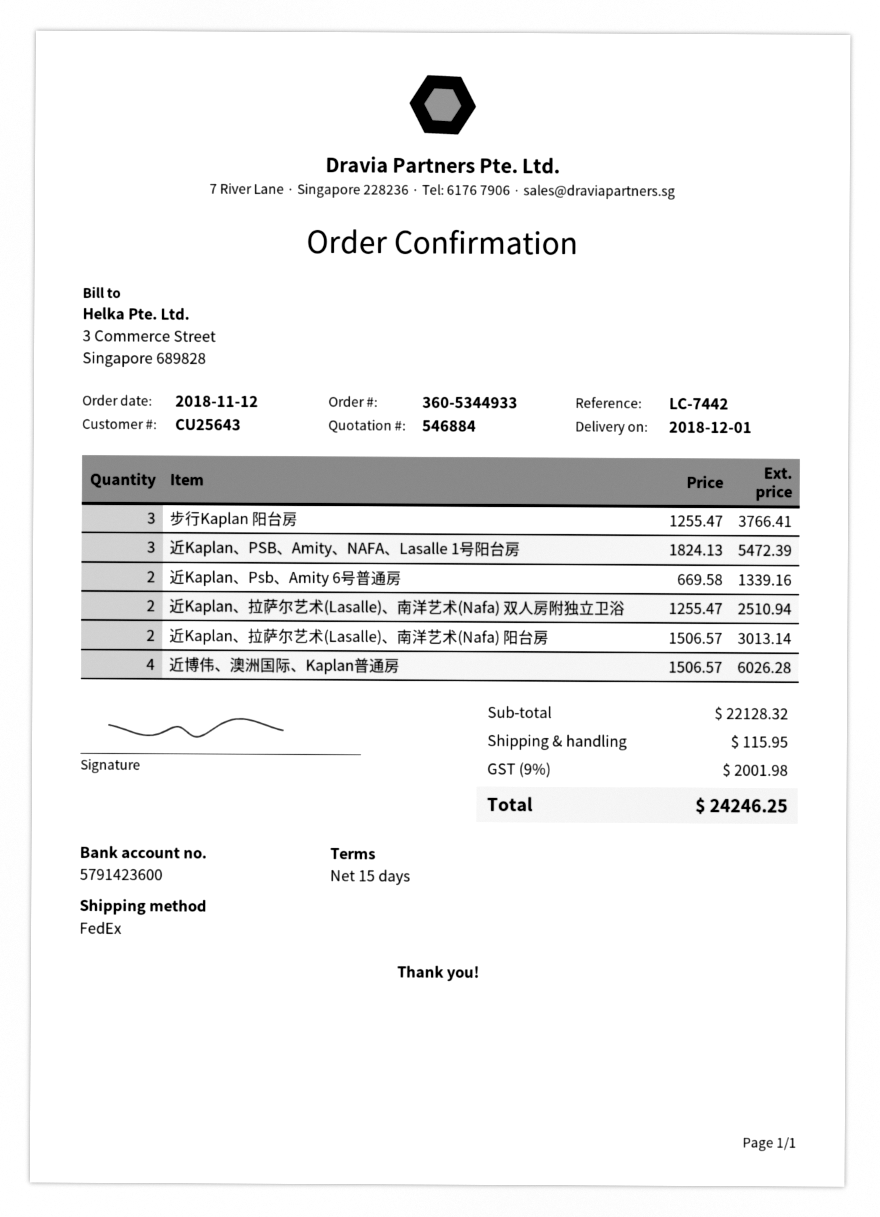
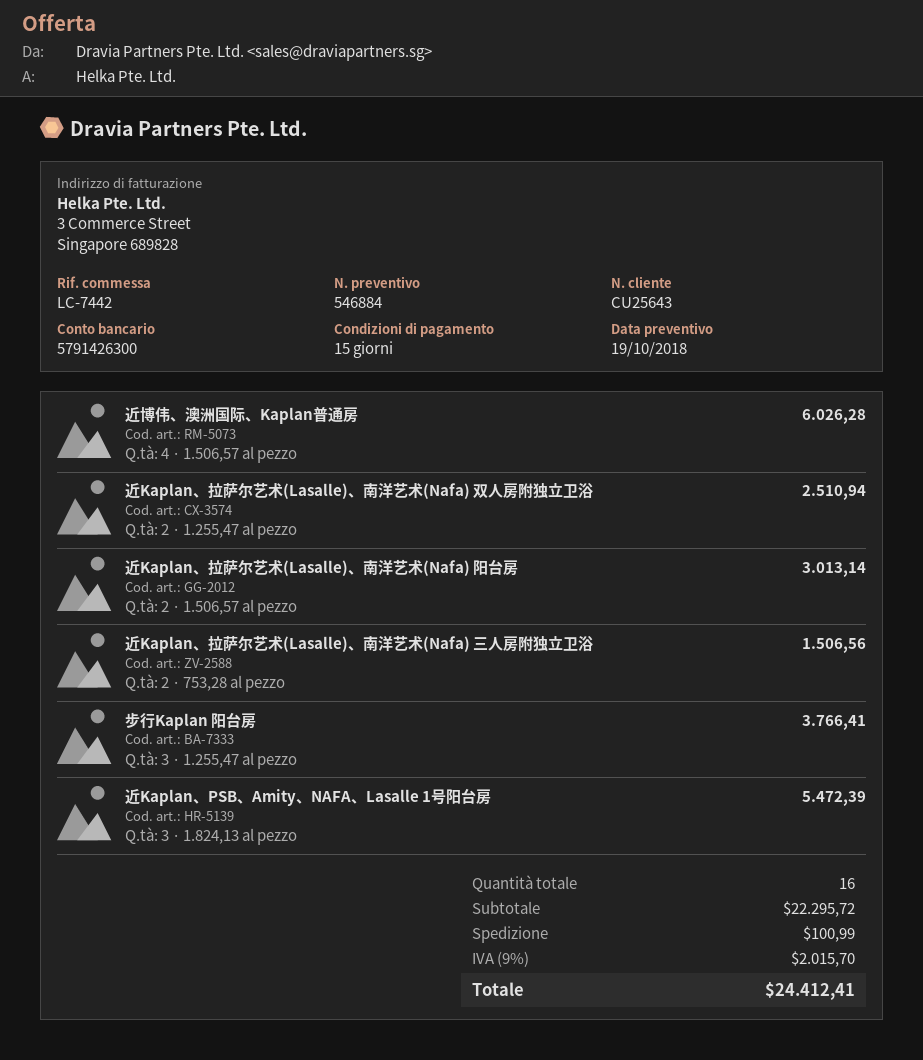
bank account: 5791423600 -> 5791426300
近Kaplan、Psb、Amity 6号普通房: 2 x 669.58 = 1339.16 -> none
近Kaplan、拉萨尔艺术(Lasalle)、南洋艺术(Nafa) 三人房附独立卫浴: none -> 2 x 753.28 = 1506.56
subtotal: 22128.32 -> 22295.72
shipping: 115.95 -> 100.99
tax: 9% = 2001.98 -> 9% = 2015.70
total: 24246.25 -> 24412.41

